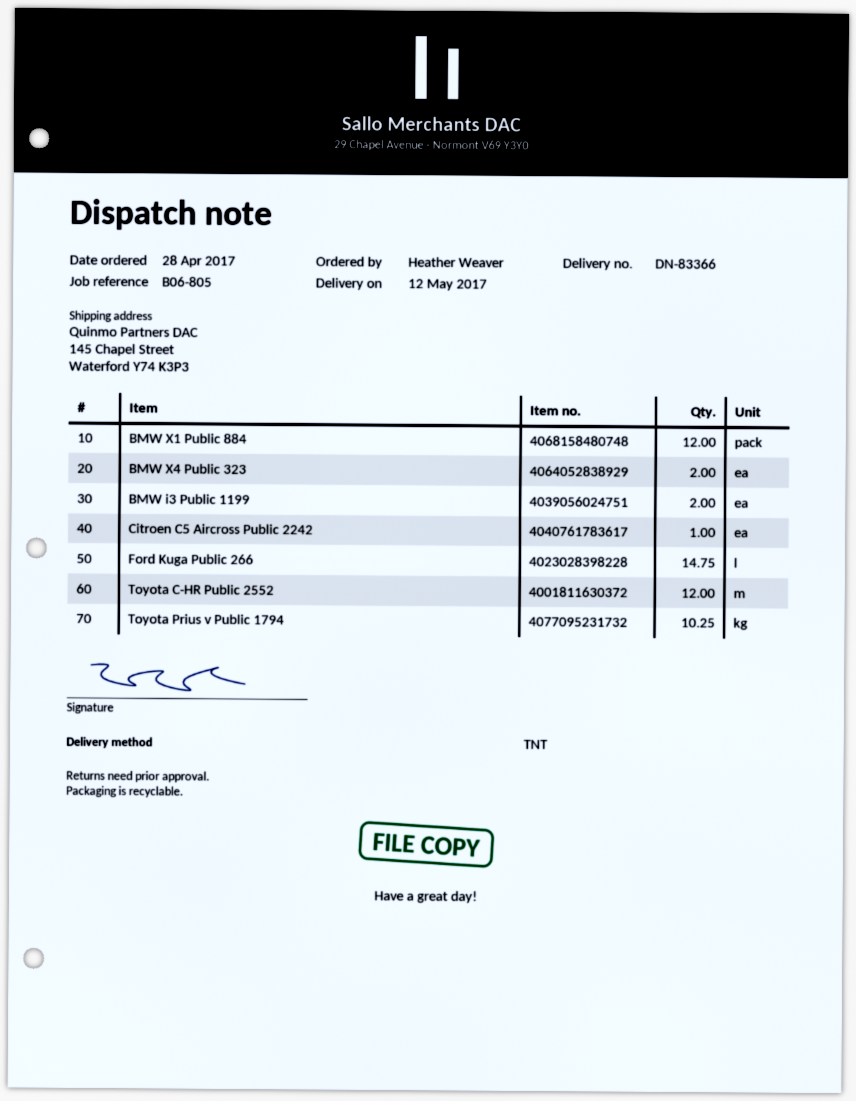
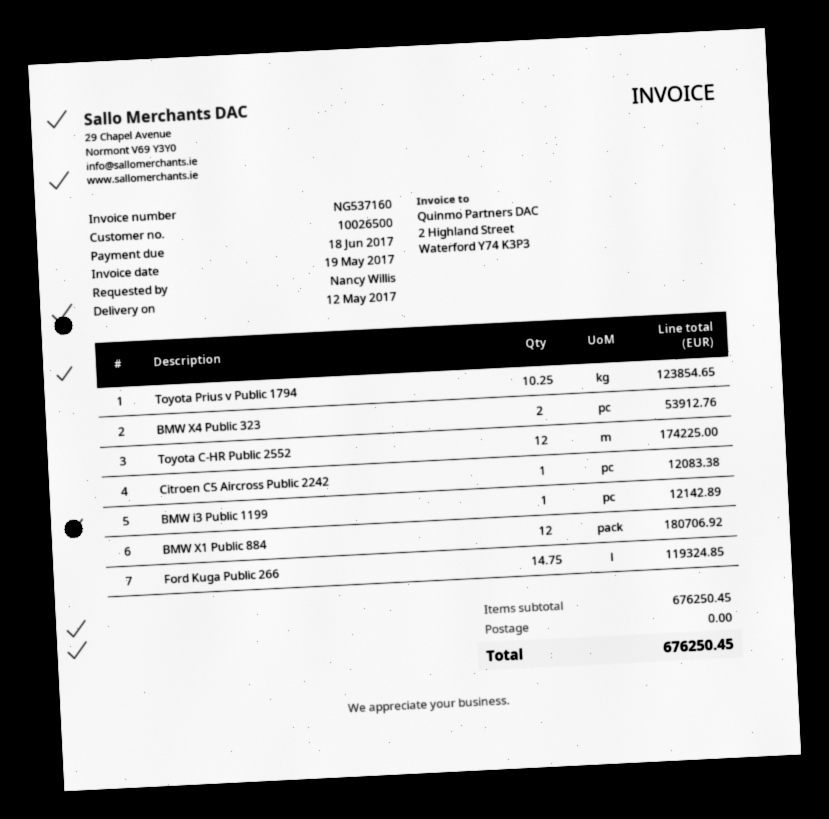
ordered by: Heather Weaver -> Nancy Willis
BMW i3 Public 1199: 2 -> 1

